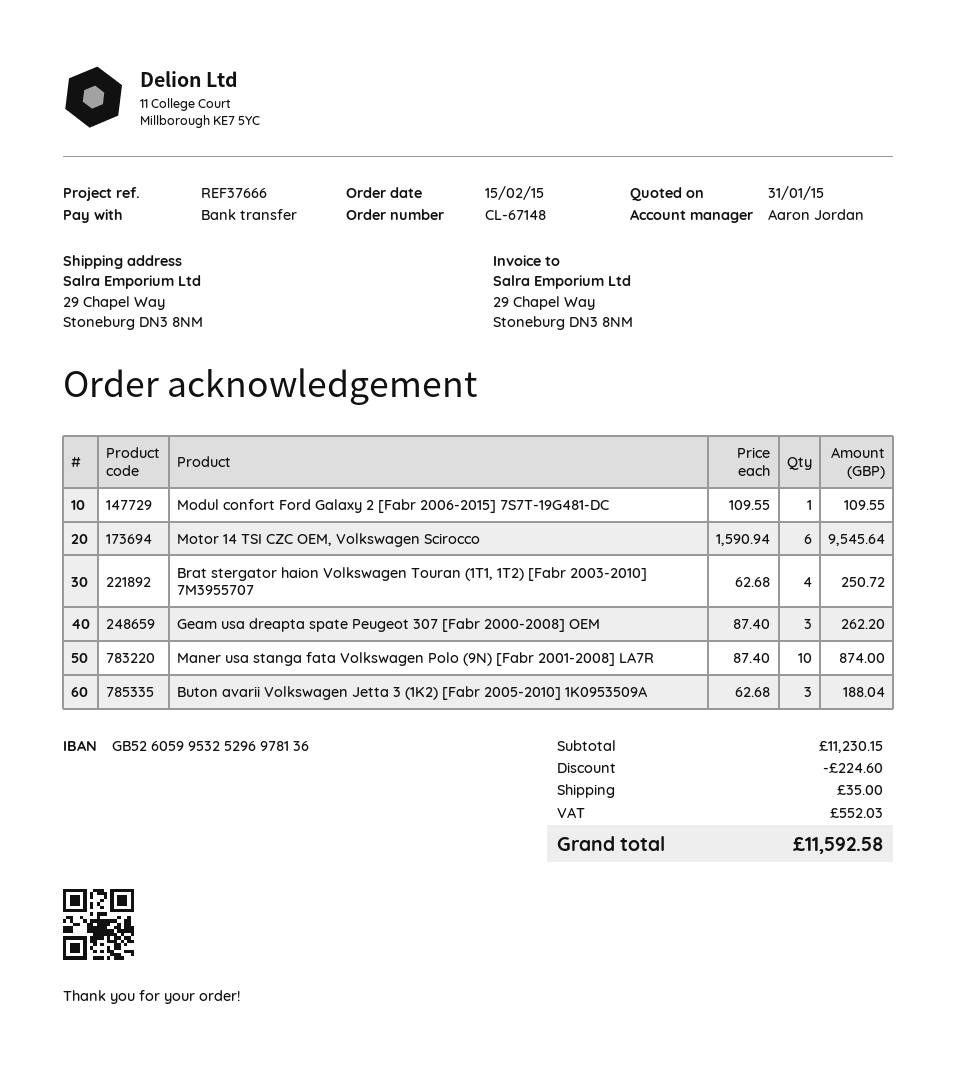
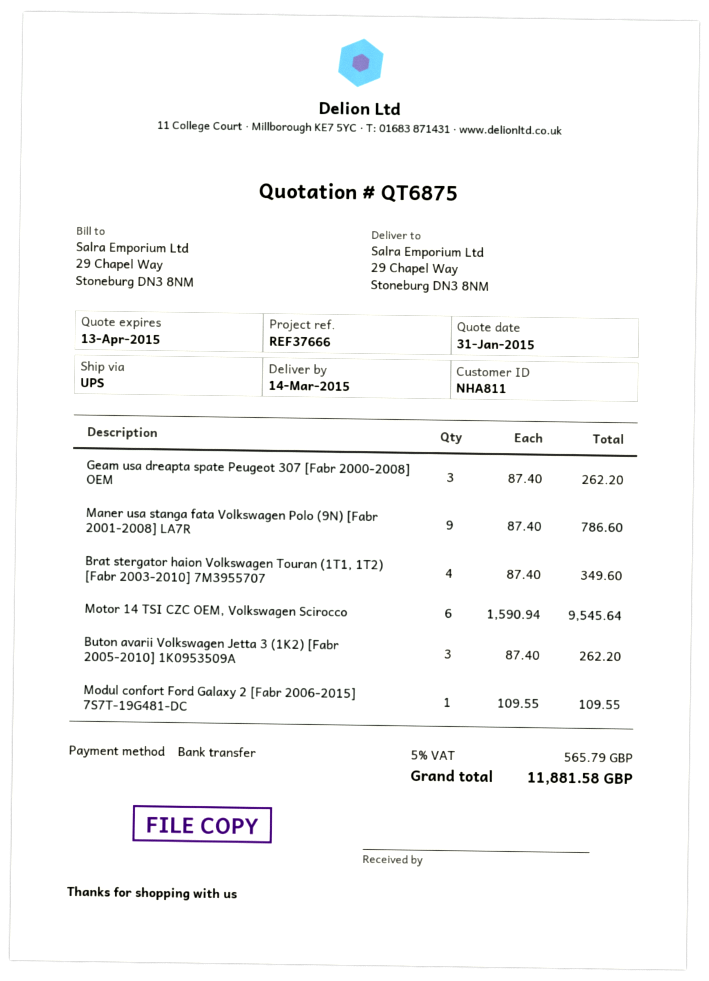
Brat stergator haion Volkswagen Touran (1T1, 1T2) [Fabr 2003-2010] 7M3955707: 4 x 62.68 = 250.72 -> 4 x 87.40 = 349.60
Maner usa stanga fata Volkswagen Polo (9N) [Fabr 2001-2008] LA7R: 10 x 87.40 = 874.00 -> 9 x 87.40 = 786.60
Buton avarii Volkswagen Jetta 3 (1K2) [Fabr 2005-2010] 1K0953509A: 3 x 62.68 = 188.04 -> 3 x 87.40 = 262.20
discount: 224.60 -> none
shipping: 35.00 -> none
tax: 552.03 -> 565.79
total: 11592.58 -> 11881.58

